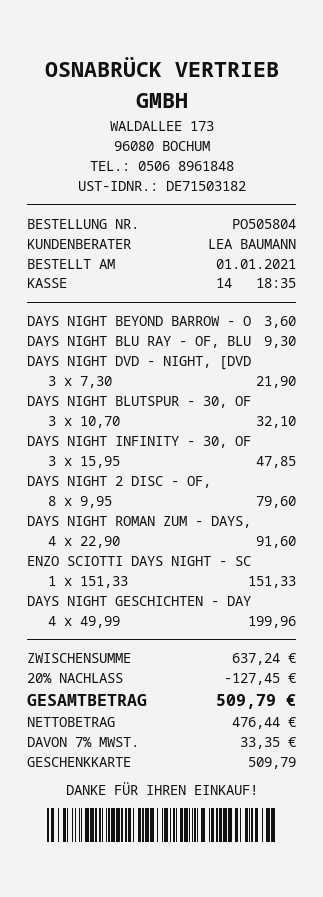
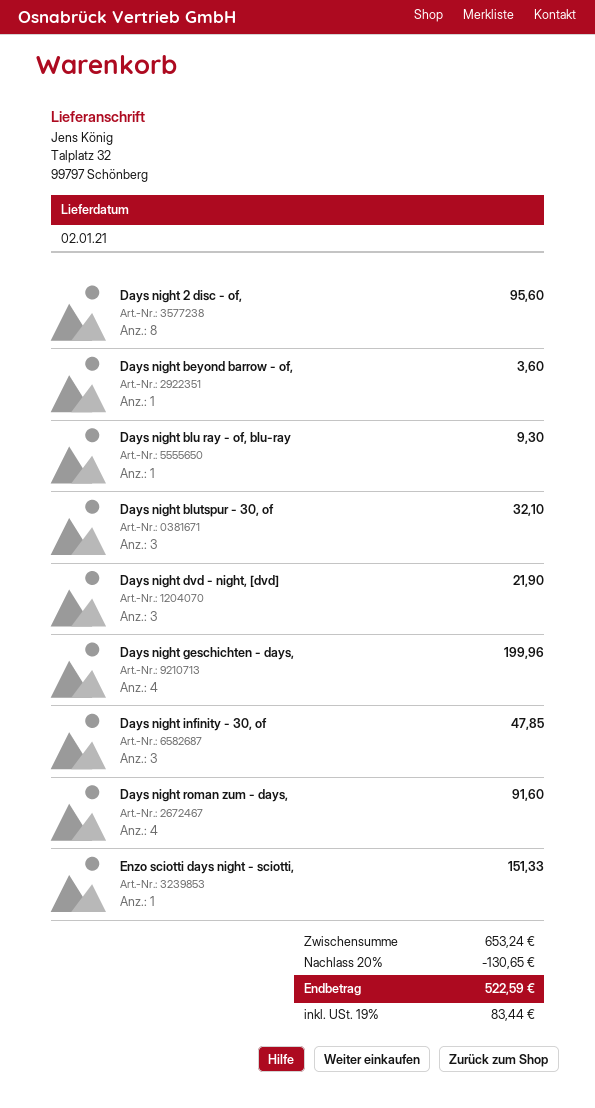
DAYS NIGHT 2 DISC - OF,: 8 for 79.60 -> 8 for 95.60
subtotal: 637.24 -> 653.24
discount: 20% = 127.45 -> 20% = 130.65
tax: 7% = 33.35 -> 19% = 83.44
total: 509.79 -> 522.59

